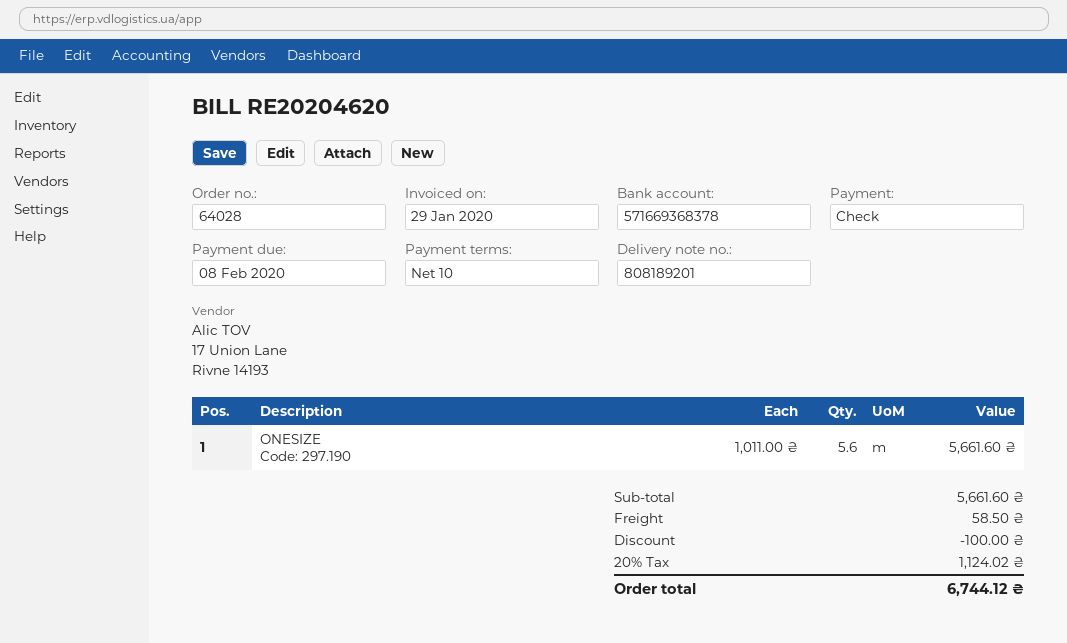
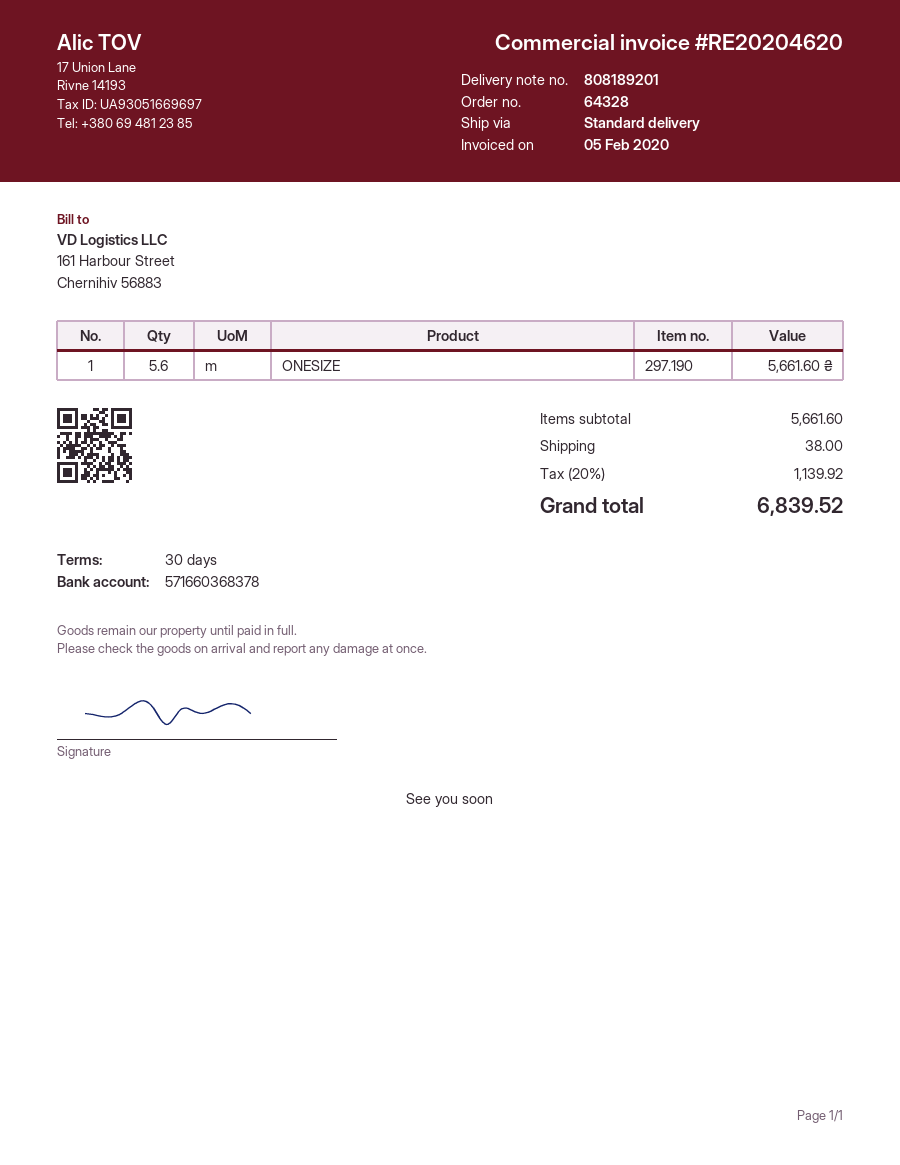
order number: 64028 -> 64328
invoice date: 2020-01-29 -> 2020-02-05
payment terms: 10 days -> 30 days
bank account: 571669368378 -> 571660368378
discount: 100.00 -> none
shipping: 58.50 -> 38.00
tax: 20% = 1124.02 -> 20% = 1139.92
total: 6744.12 -> 6839.52

